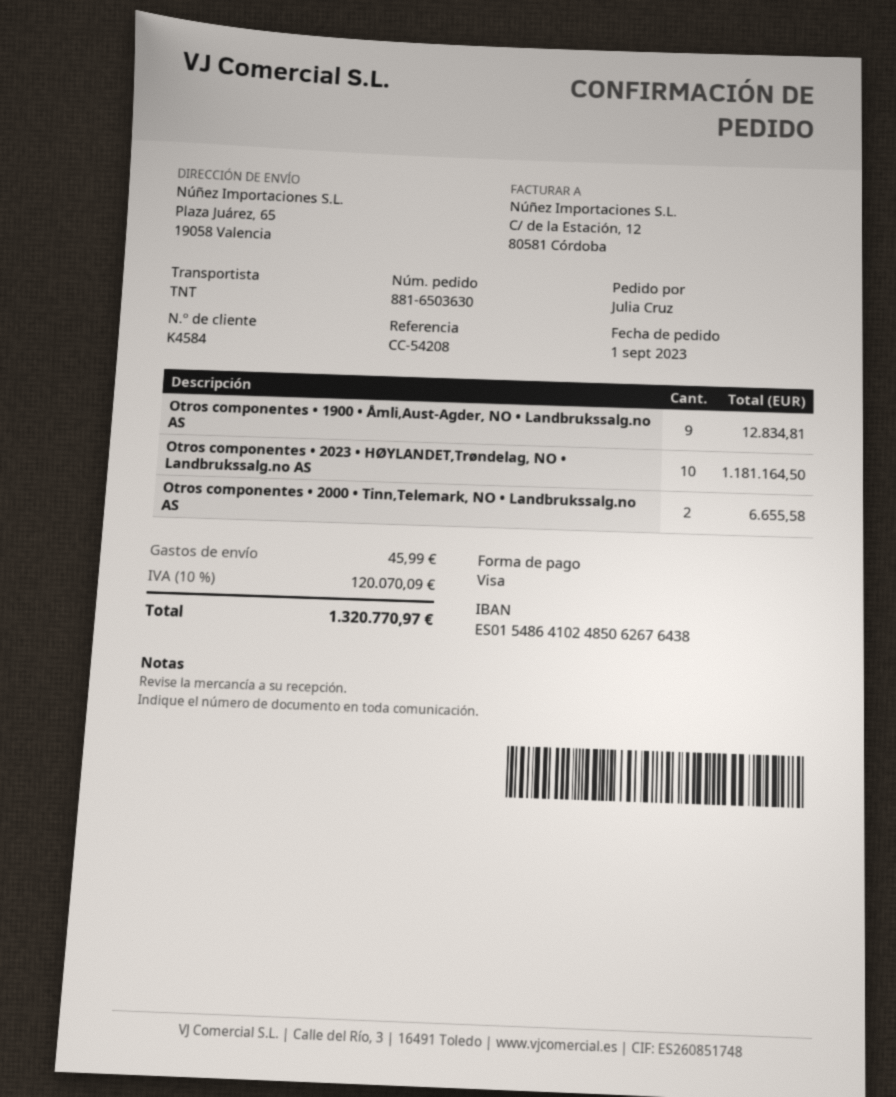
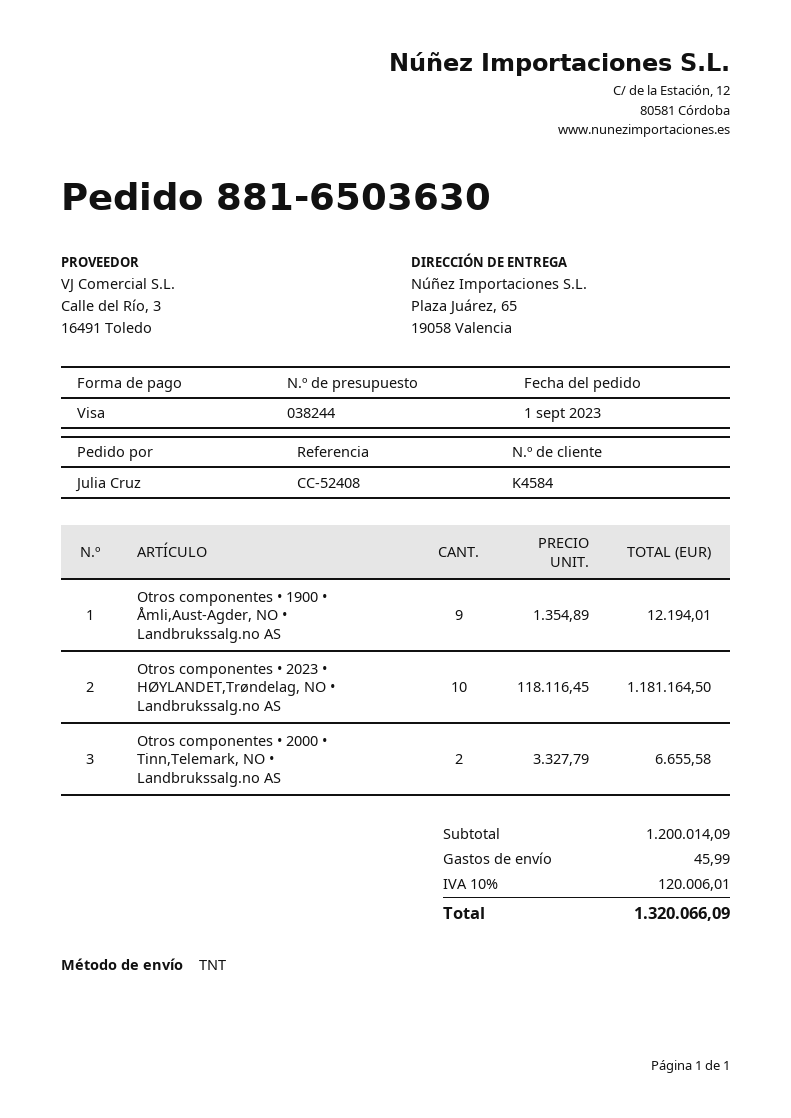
reference: CC-54208 -> CC-52408
Otros componentes • 1900 • Åmli,Aust-Agder, NO • Landbrukssalg.no AS: 9 for 12834.81 -> 9 for 12194.01
tax: 10% = 120070.09 -> 10% = 120006.01
total: 1320770.97 -> 1320066.09

